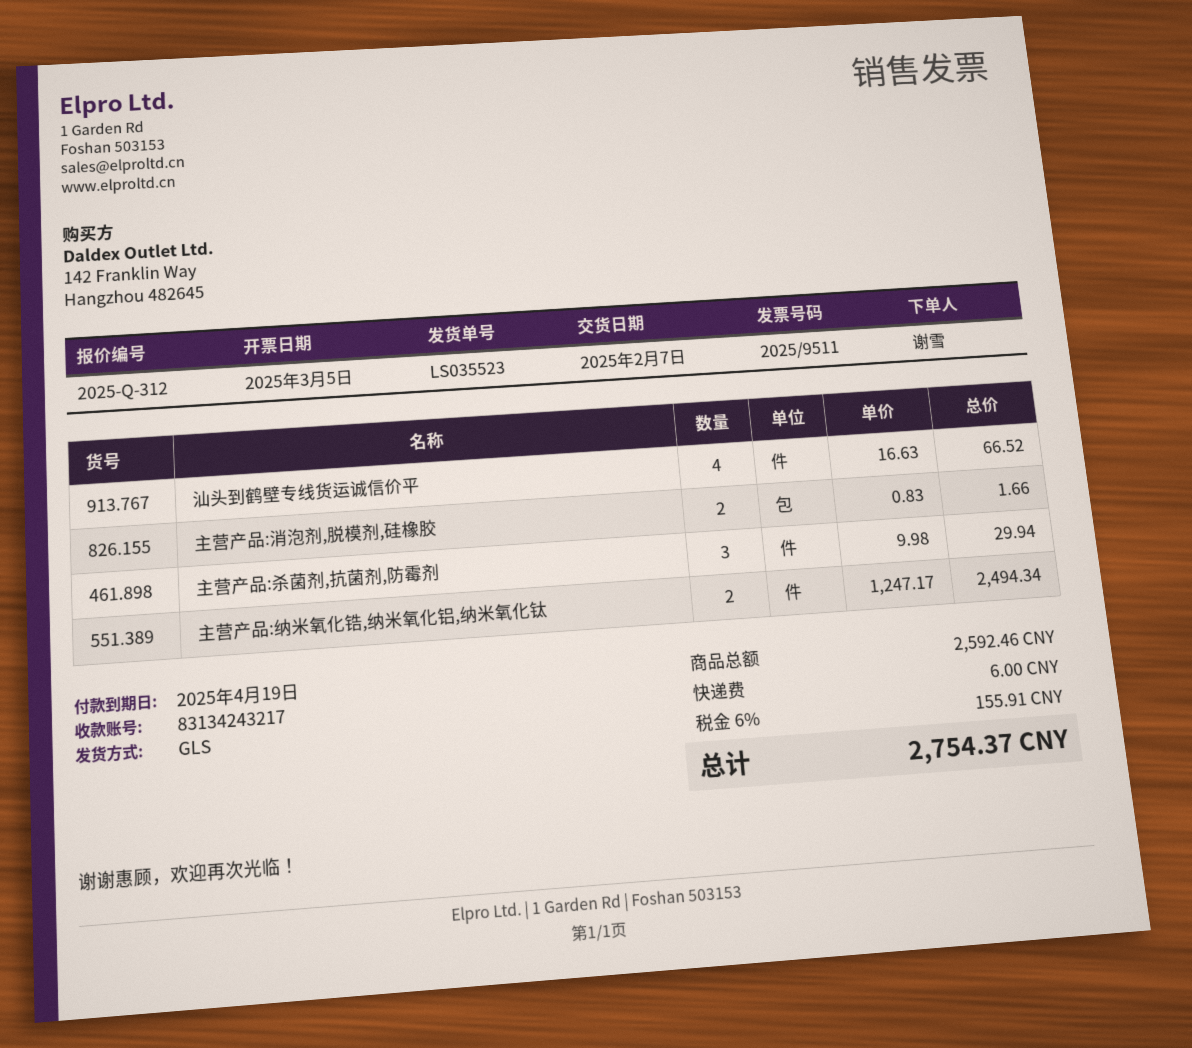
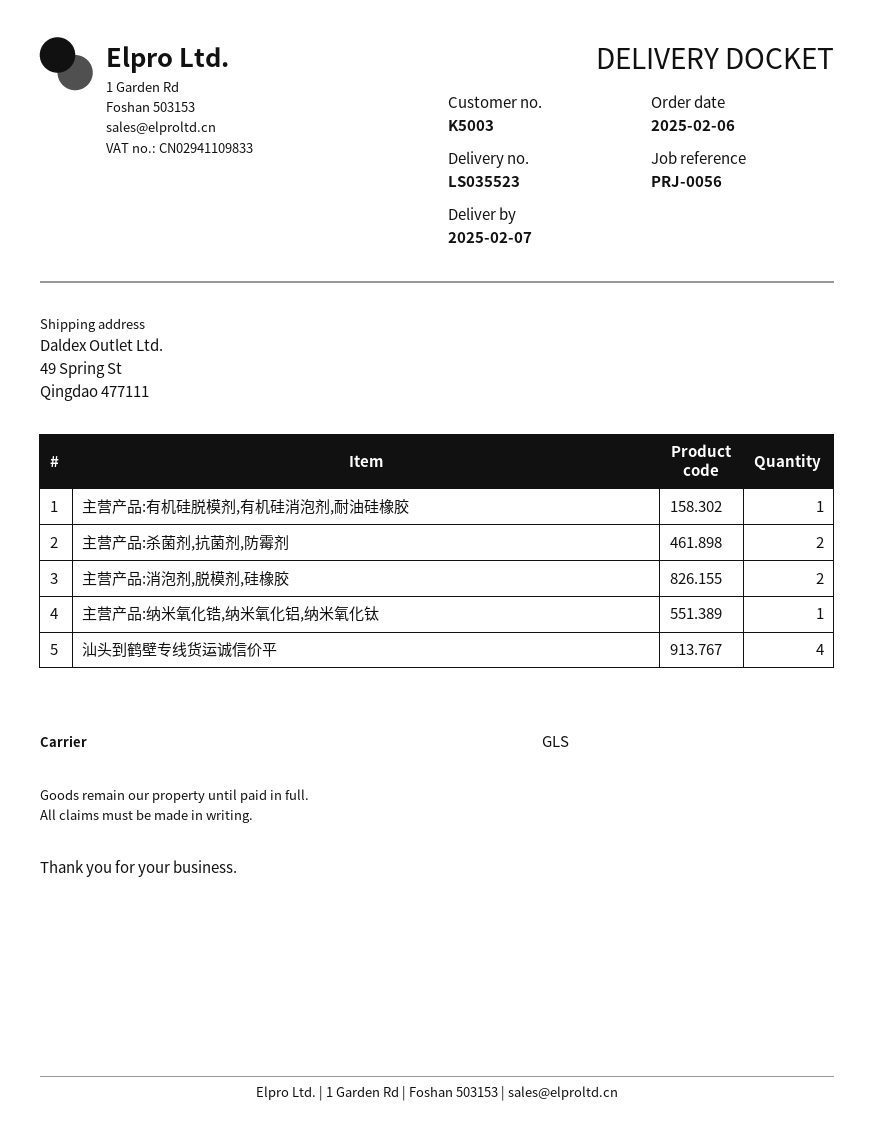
主营产品:杀菌剂,抗菌剂,防霉剂: 3 -> 2
主营产品:纳米氧化锆,纳米氧化铝,纳米氧化钛: 2 -> 1
主营产品:有机硅脱模剂,有机硅消泡剂,耐油硅橡胶: none -> 1

